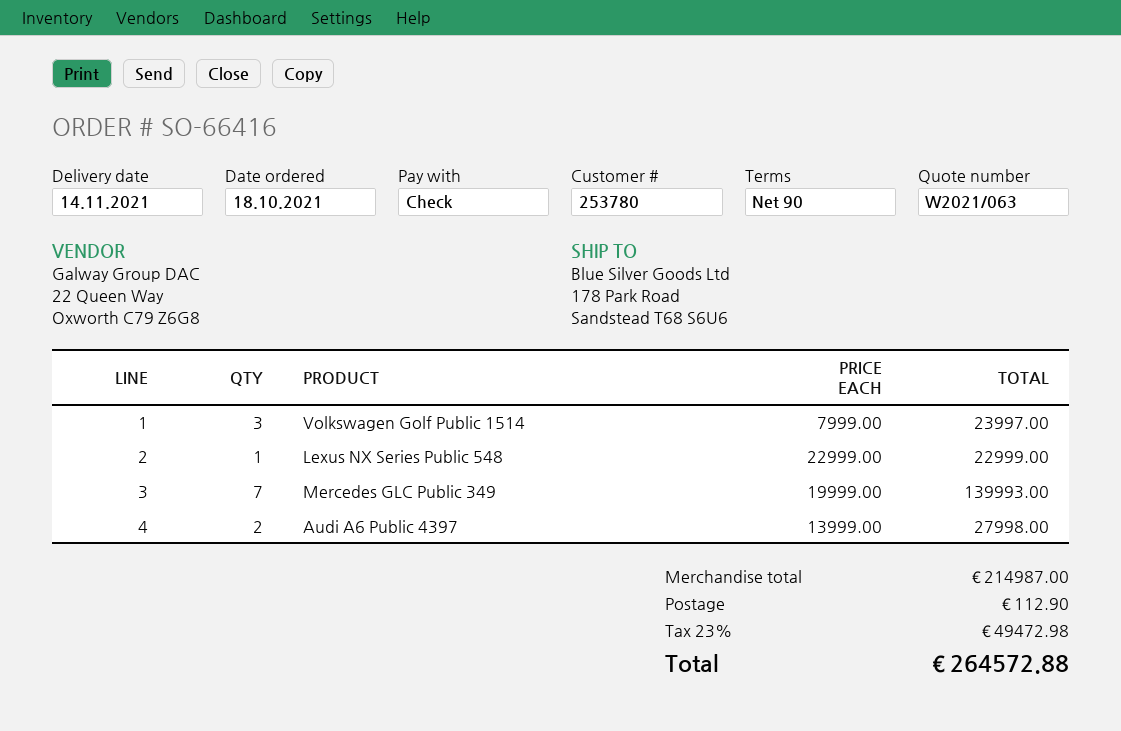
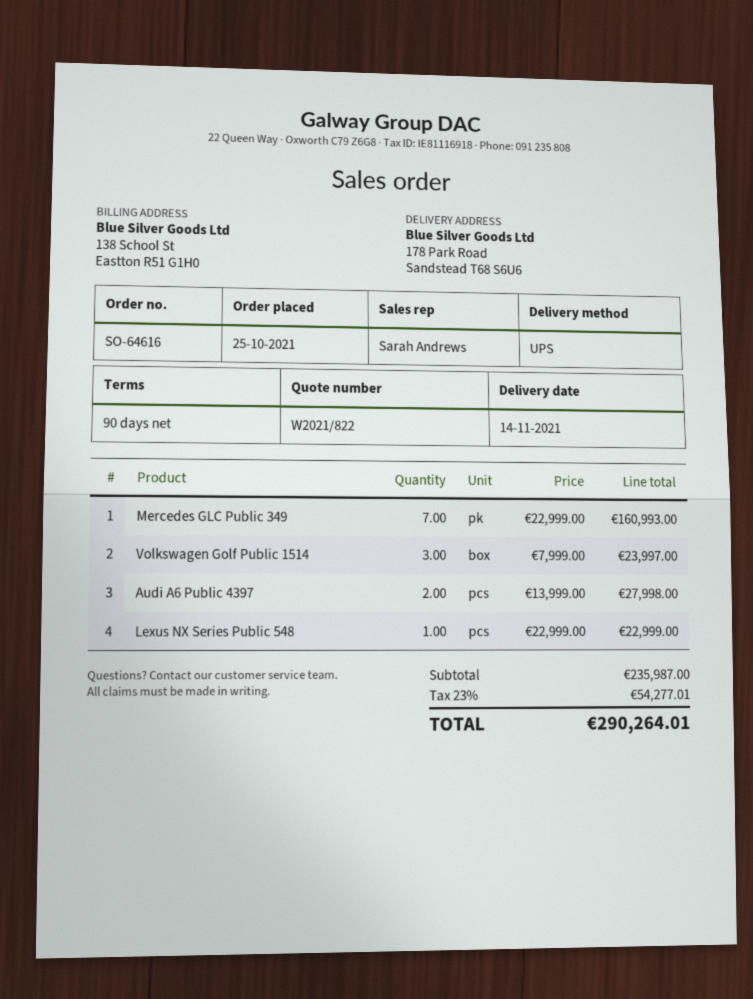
quote number: W2021/063 -> W2021/822
order number: SO-66416 -> SO-64616
order date: 2021-10-18 -> 2021-10-25
Mercedes GLC Public 349: 7 x 19999.00 = 139993.00 -> 7 x 22999.00 = 160993.00
subtotal: 214987.00 -> 235987.00
shipping: 112.90 -> none
tax: 23% = 49472.98 -> 23% = 54277.01
total: 264572.88 -> 290264.01

